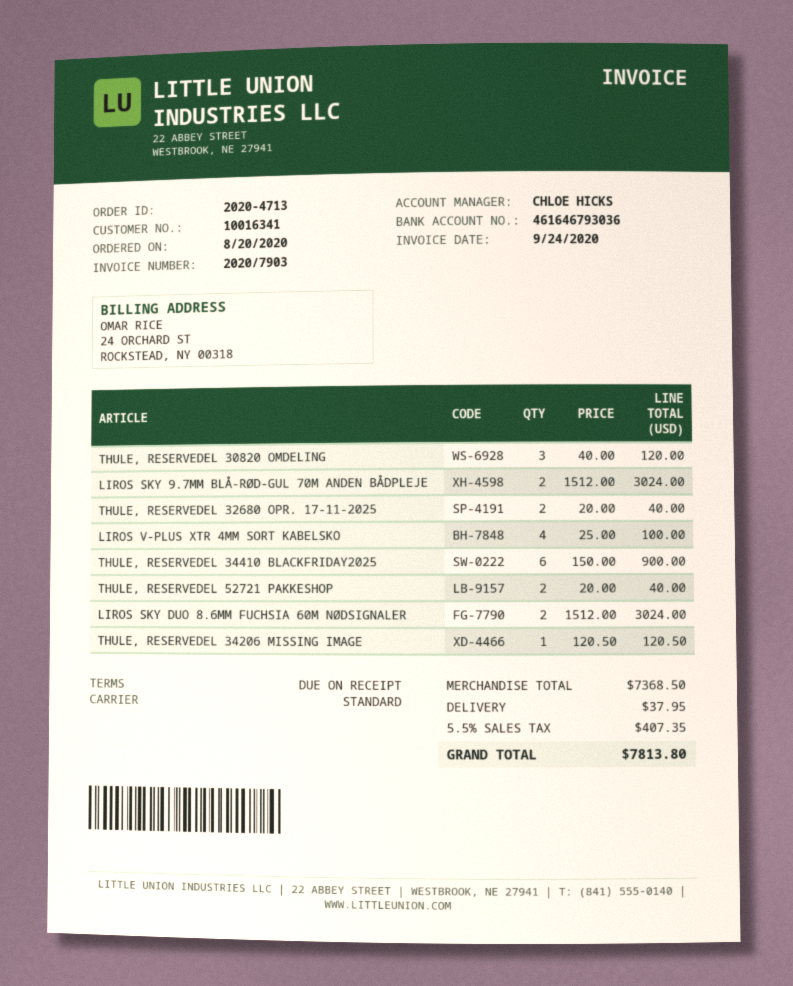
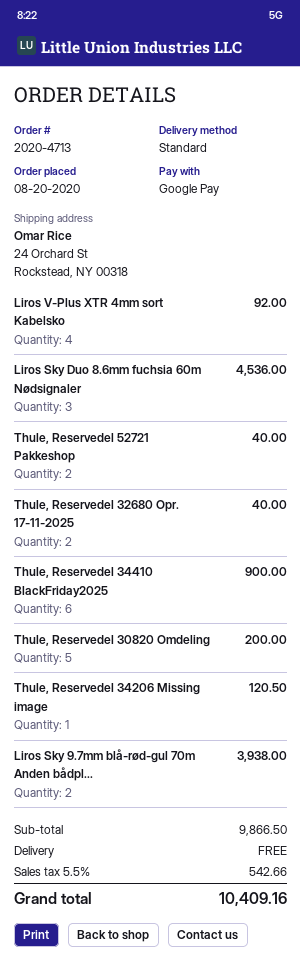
THULE, RESERVEDEL 30820 OMDELING: 3 for 120.00 -> 5 for 200.00
LIROS SKY 9.7MM BLÅ-RØD-GUL 70M ANDEN BÅDPLEJE: 2 for 3024.00 -> 2 for 3938.00
LIROS V-PLUS XTR 4MM SORT KABELSKO: 4 for 100.00 -> 4 for 92.00
LIROS SKY DUO 8.6MM FUCHSIA 60M NØDSIGNALER: 2 for 3024.00 -> 3 for 4536.00
subtotal: 7368.50 -> 9866.50
shipping: 37.95 -> 0.00
tax: 5.5% = 407.35 -> 5.5% = 542.66
total: 7813.80 -> 10409.16

